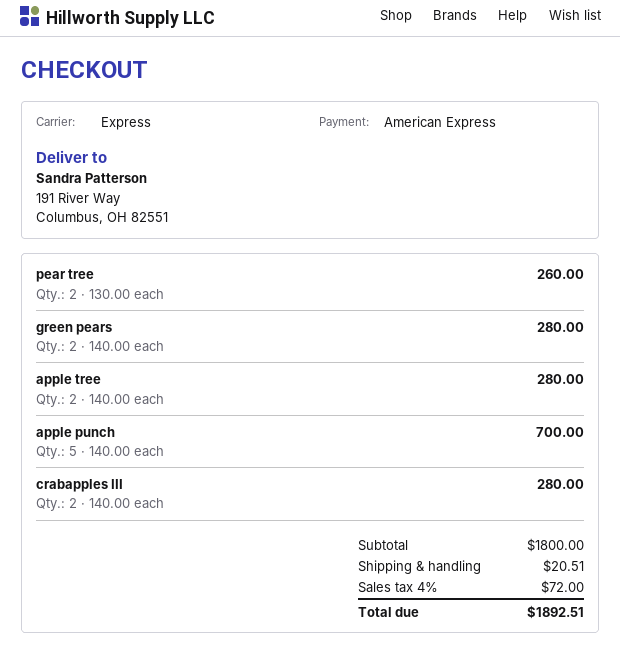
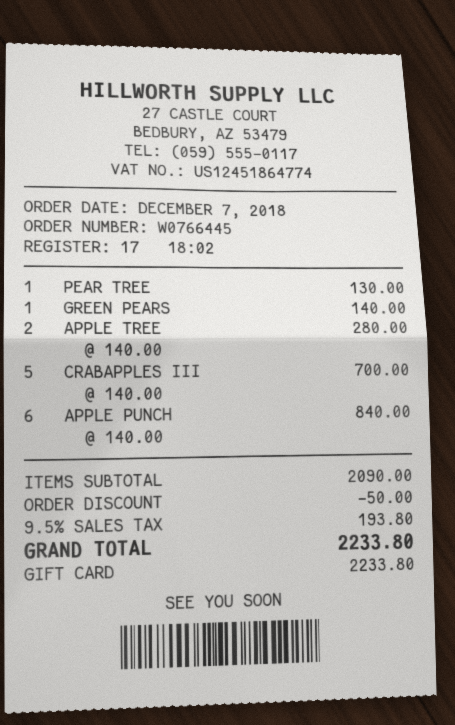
payment method: American Express -> gift card
pear tree: 2 x 130.00 = 260.00 -> 1 x 130.00 = 130.00
green pears: 2 x 140.00 = 280.00 -> 1 x 140.00 = 140.00
apple punch: 5 x 140.00 = 700.00 -> 6 x 140.00 = 840.00
crabapples III: 2 x 140.00 = 280.00 -> 5 x 140.00 = 700.00
subtotal: 1800.00 -> 2090.00
discount: none -> 50.00
shipping: 20.51 -> none
tax: 4% = 72.00 -> 9.5% = 193.80
total: 1892.51 -> 2233.80

